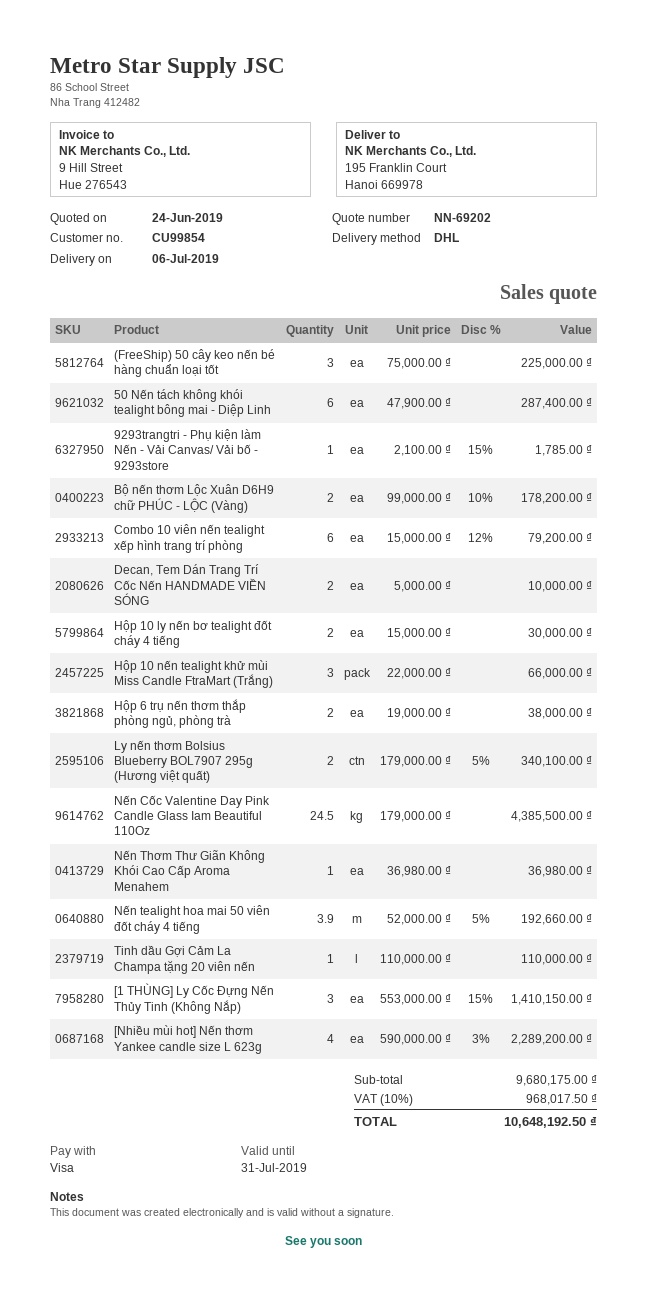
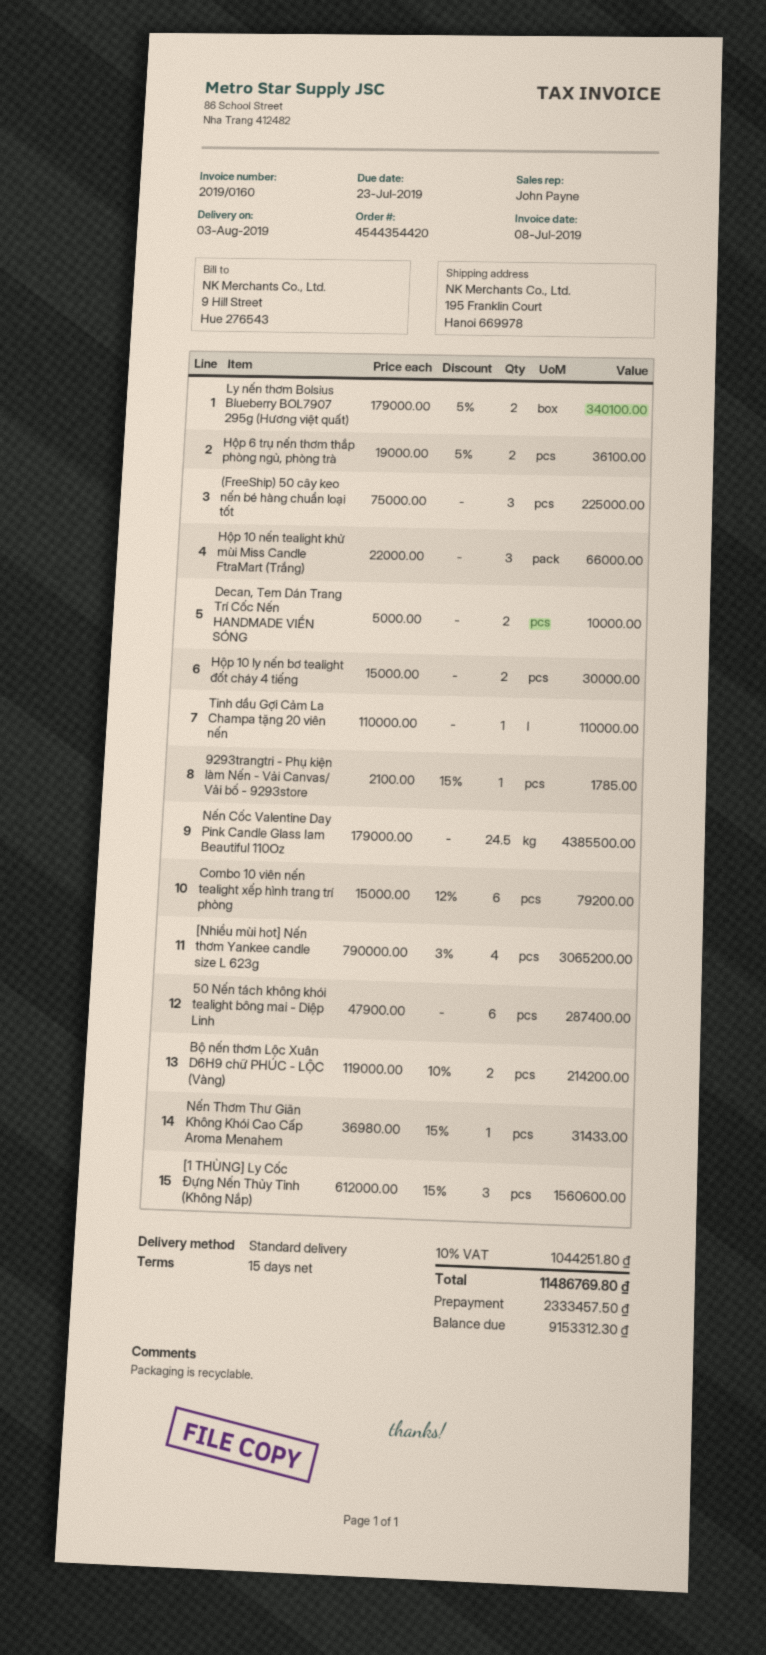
delivery date: 2019-07-06 -> 2019-08-03
shipping method: DHL -> standard
Bộ nến thơm Lộc Xuân D6H9 chữ PHÚC - LỘC (Vàng): 2 x 99000.00 - 10% = 178200.00 -> 2 x 119000.00 - 10% = 214200.00
Hộp 6 trụ nến thơm thắp phòng ngủ, phòng trà: 2 x 19000.00 = 38000.00 -> 2 x 19000.00 - 5% = 36100.00
Nến Thơm Thư Giãn Không Khói Cao Cấp Aroma Menahem: 1 x 36980.00 = 36980.00 -> 1 x 36980.00 - 15% = 31433.00
Nến tealight hoa mai 50 viên đốt cháy 4 tiếng: 3.9 x 52000.00 - 5% = 192660.00 -> none
[1 THÙNG] Ly Cốc Đựng Nến Thủy Tinh (Không Nắp): 3 x 553000.00 - 15% = 1410150.00 -> 3 x 612000.00 - 15% = 1560600.00
[Nhiều mùi hot] Nến thơm Yankee candle size L 623g: 4 x 590000.00 - 3% = 2289200.00 -> 4 x 790000.00 - 3% = 3065200.00
tax: 10% = 968017.50 -> 10% = 1044251.80
total: 10648192.50 -> 11486769.80

